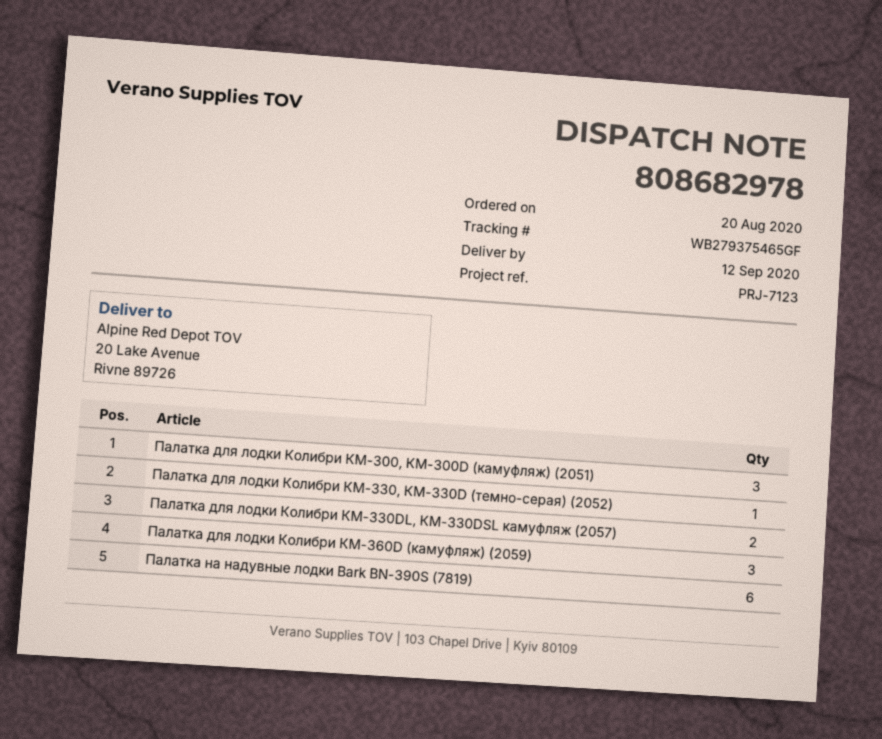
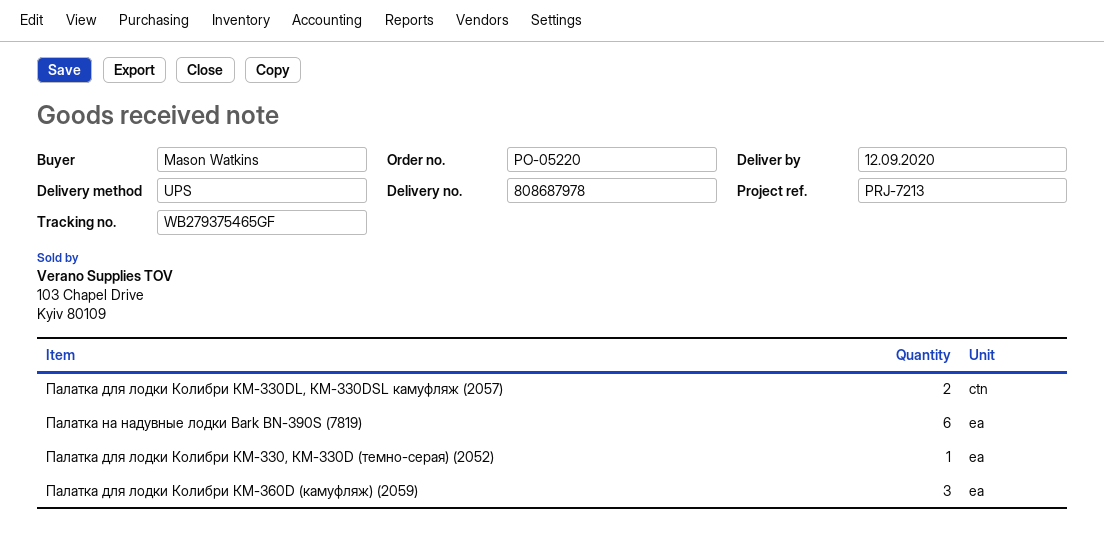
delivery note number: 808682978 -> 808687978
reference: PRJ-7123 -> PRJ-7213
Палатка для лодки Колибри КМ-300, КМ-300D (камуфляж) (2051): 3 -> none

